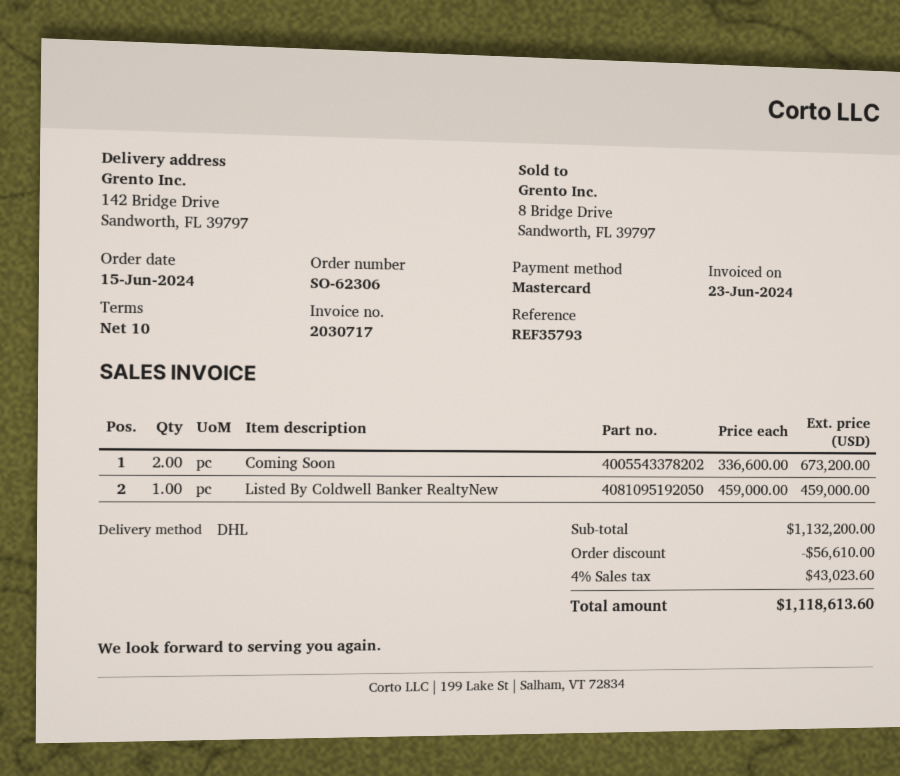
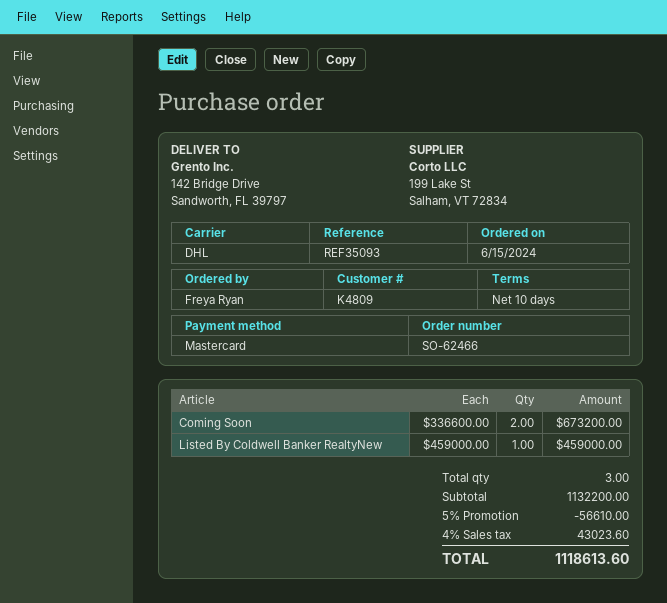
order number: SO-62306 -> SO-62466
reference: REF35793 -> REF35093

